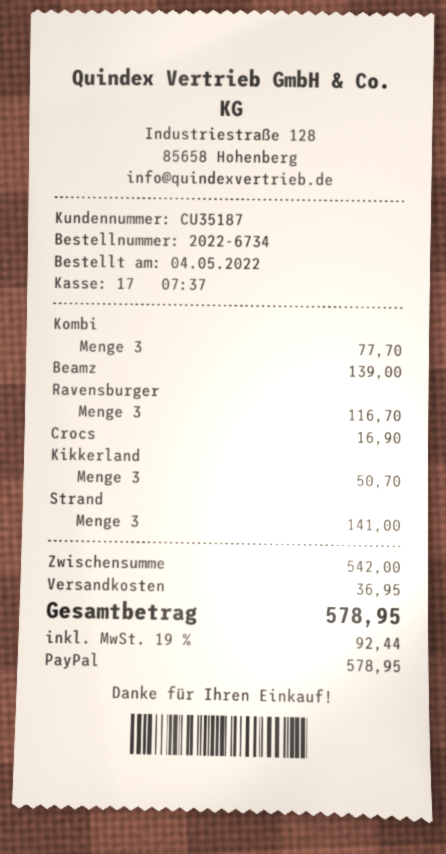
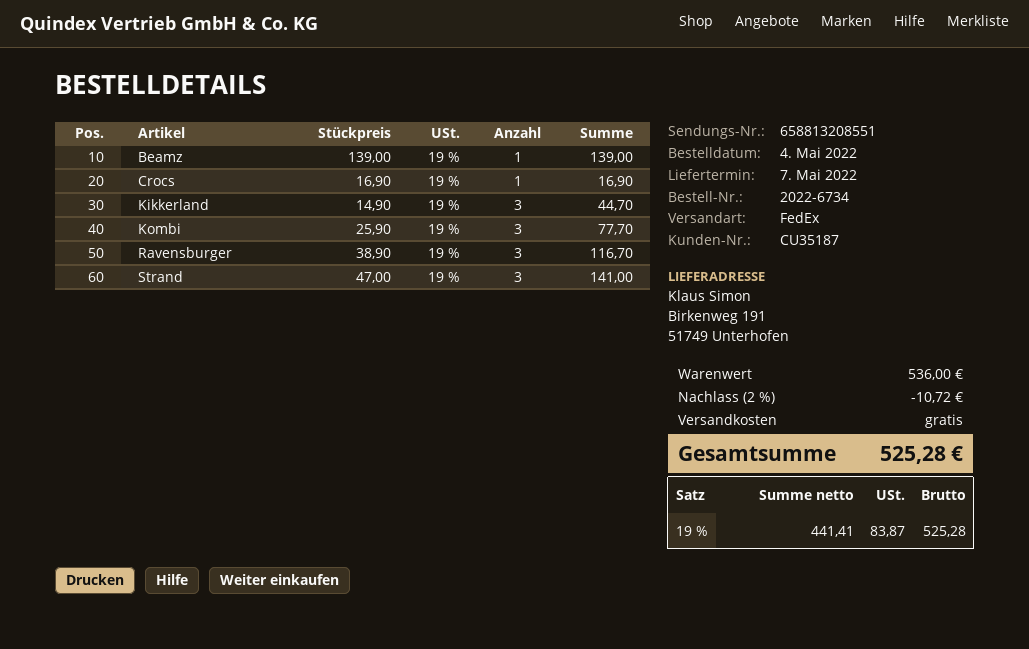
Kikkerland: 3 for 50.70 -> 3 for 44.70
subtotal: 542.00 -> 536.00
discount: none -> 2% = 10.72
shipping: 36.95 -> 0.00
tax: 19% = 92.44 -> 19% = 83.87
total: 578.95 -> 525.28

